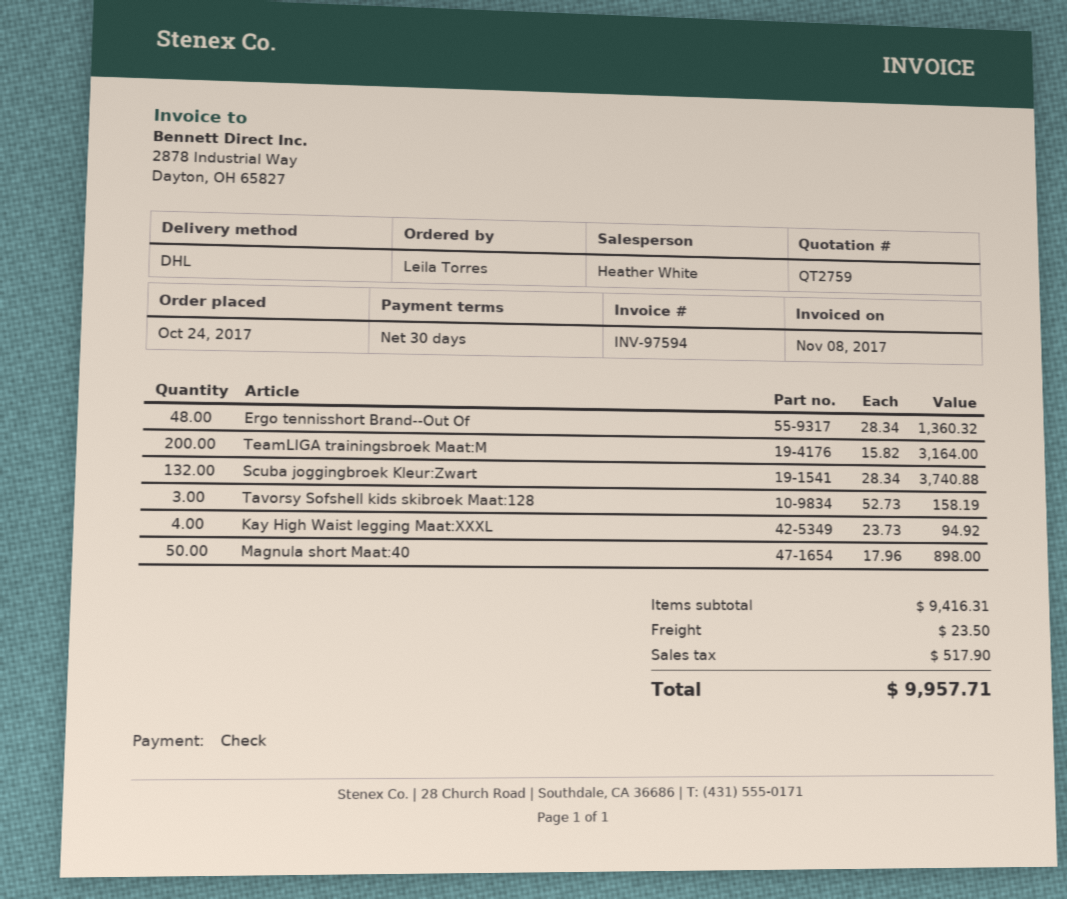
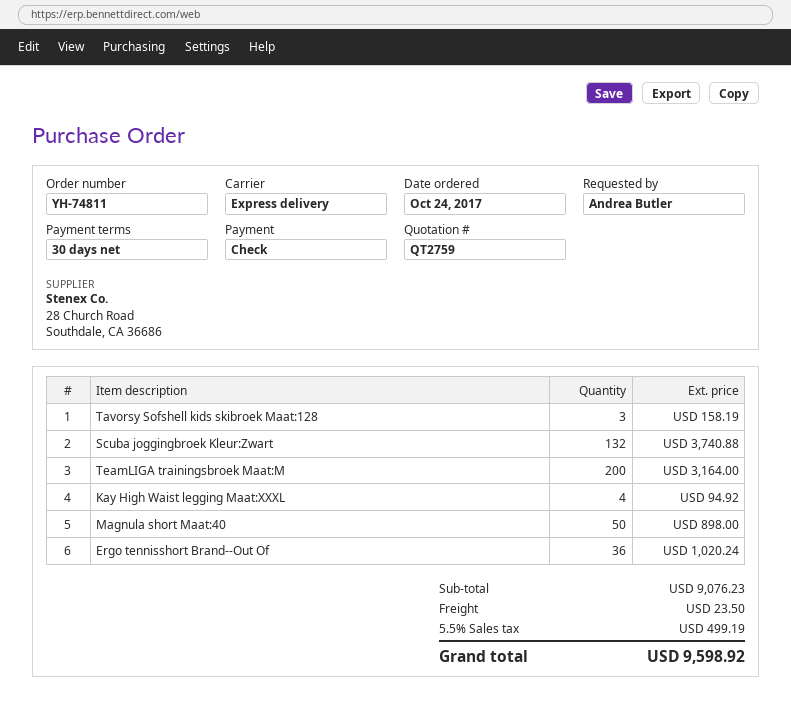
ordered by: Leila Torres -> Andrea Butler
shipping method: DHL -> express
Ergo tennisshort Brand--Out Of: 48 for 1360.32 -> 36 for 1020.24
subtotal: 9416.31 -> 9076.23
tax: 517.90 -> 499.19
total: 9957.71 -> 9598.92

